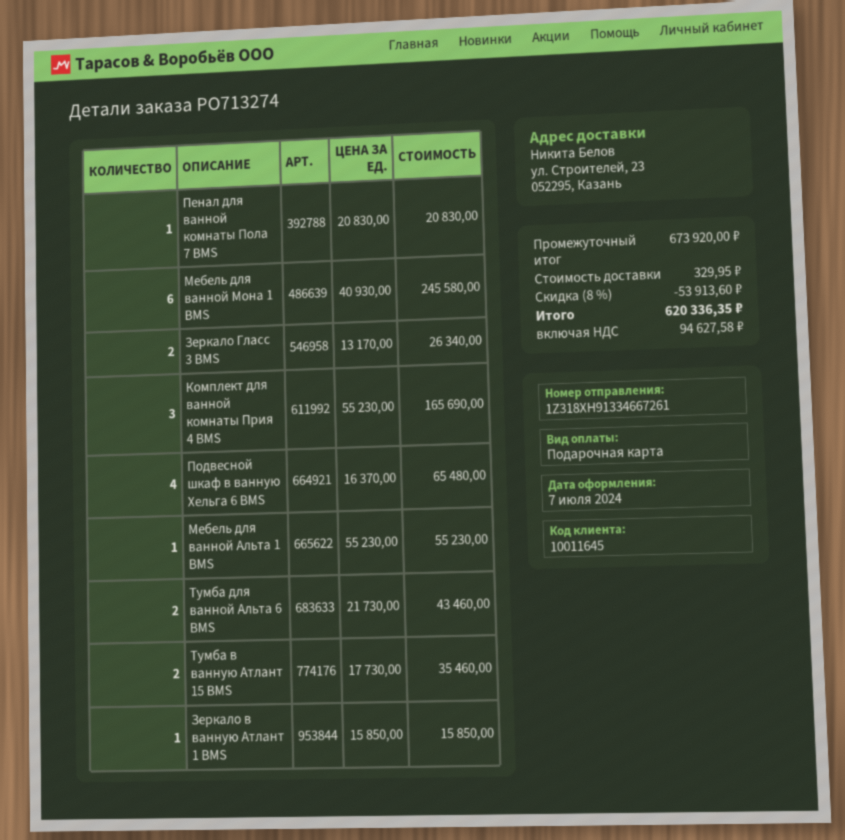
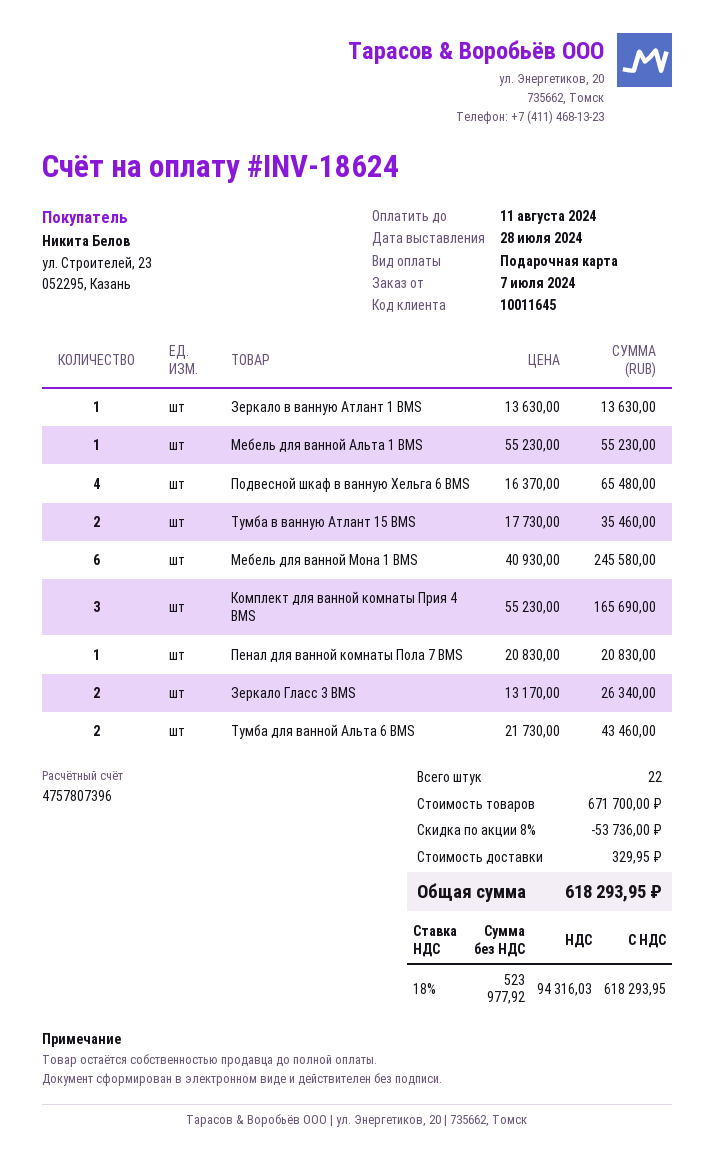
Зеркало в ванную Атлант 1 BMS: 1 x 15850.00 = 15850.00 -> 1 x 13630.00 = 13630.00
subtotal: 673920.00 -> 671700.00
discount: 8% = 53913.60 -> 8% = 53736.00
tax: 94627.58 -> 94316.03
total: 620336.35 -> 618293.95

